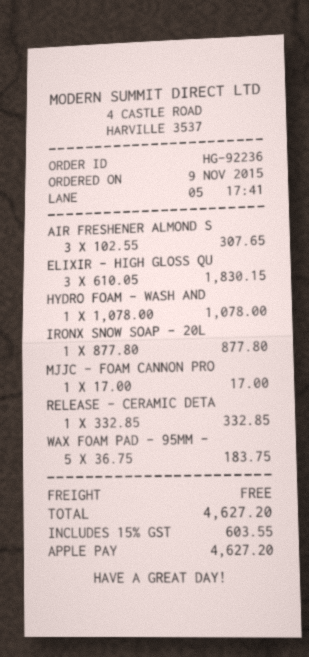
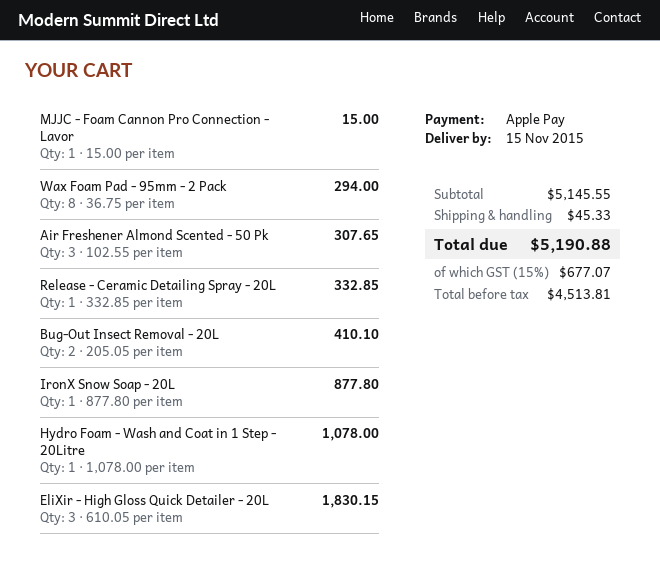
MJJC - FOAM CANNON PRO: 1 x 17.00 = 17.00 -> 1 x 15.00 = 15.00
WAX FOAM PAD - 95MM -: 5 x 36.75 = 183.75 -> 8 x 36.75 = 294.00
Bug-Out Insect Removal - 20L: none -> 2 x 205.05 = 410.10
shipping: 0.00 -> 45.33
tax: 15% = 603.55 -> 15% = 677.07
total: 4627.20 -> 5190.88

